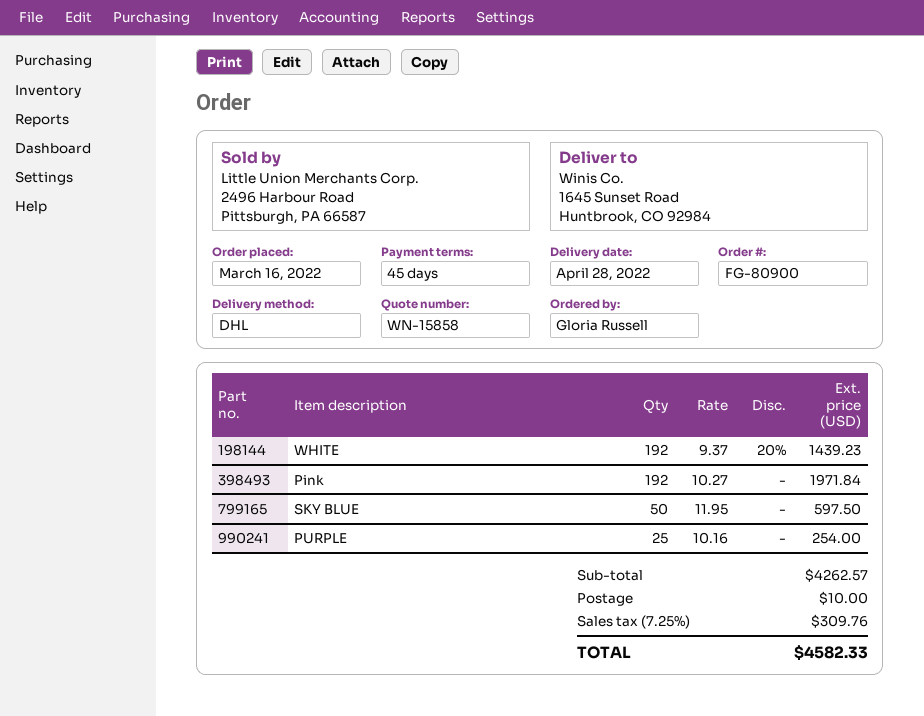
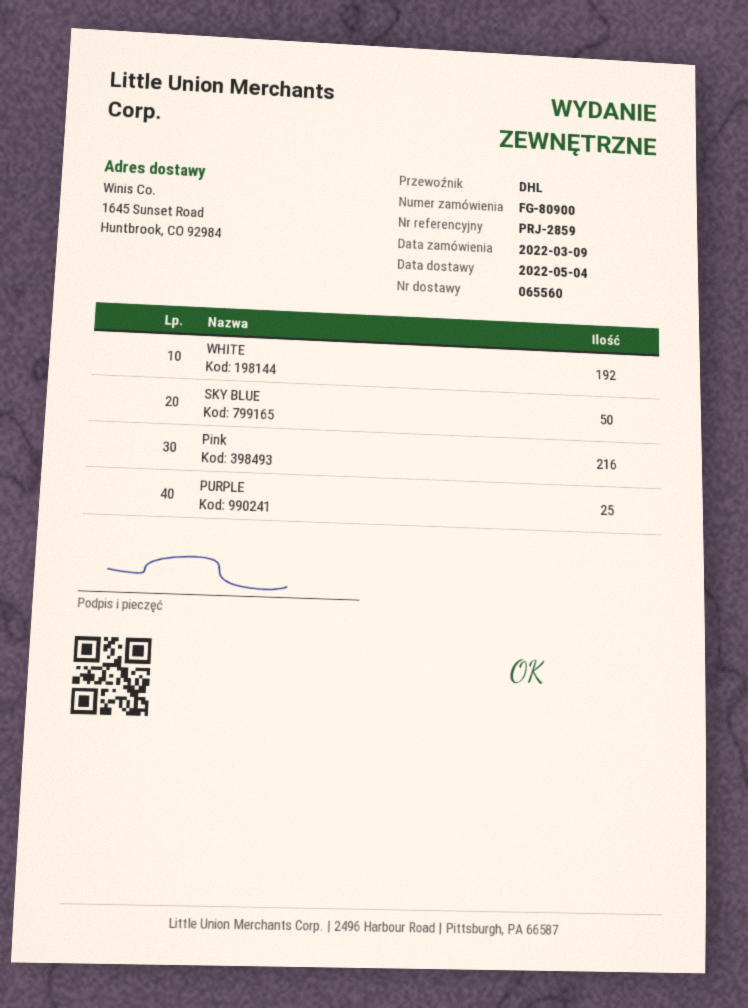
order date: 2022-03-16 -> 2022-03-09
delivery date: 2022-04-28 -> 2022-05-04
Pink: 192 -> 216

